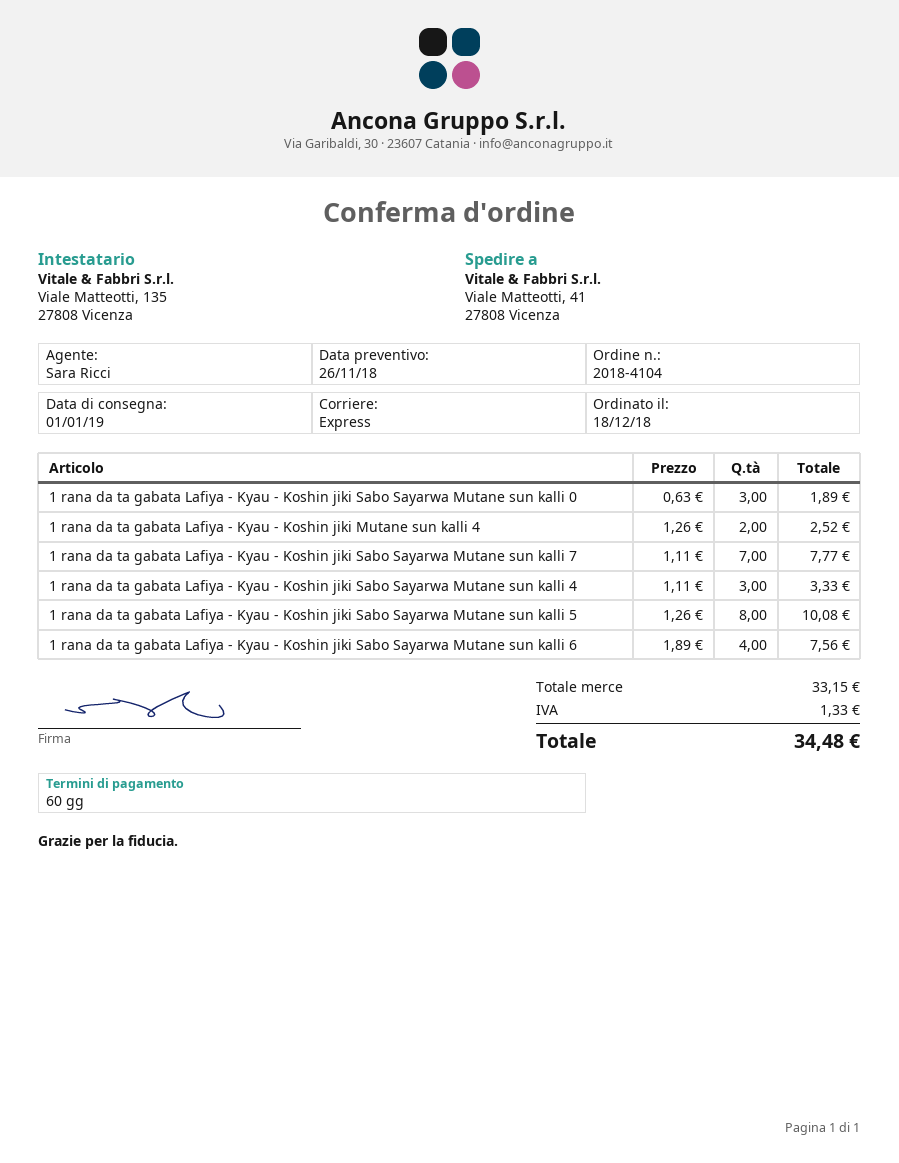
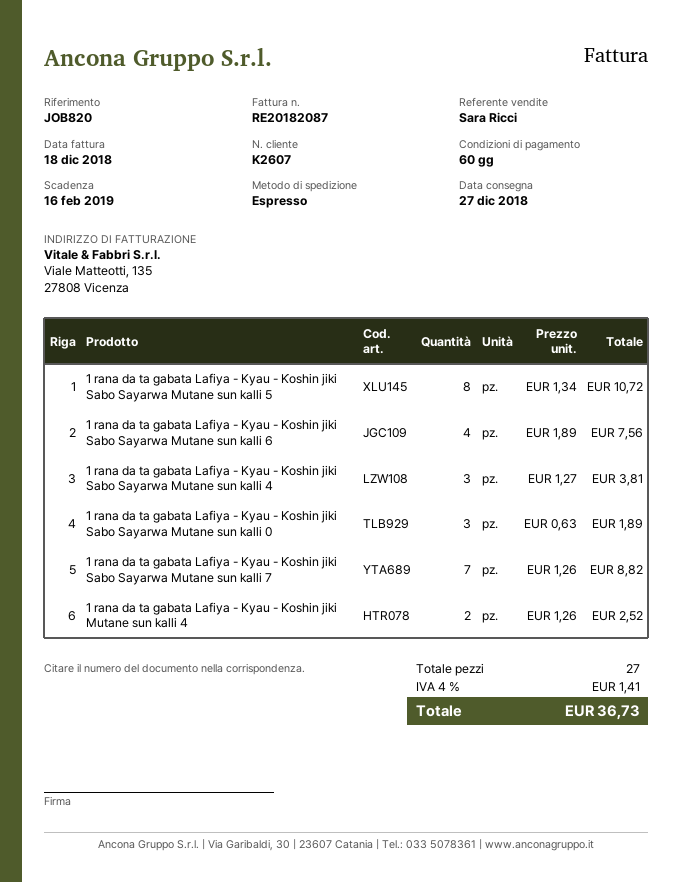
delivery date: 2019-01-01 -> 2018-12-27
1 rana da ta gabata Lafiya - Kyau - Ƙoshin jiki Sabo Sayarwa Mutane sun kalli 7: 7 x 1.11 = 7.77 -> 7 x 1.26 = 8.82
1 rana da ta gabata Lafiya - Kyau - Ƙoshin jiki Sabo Sayarwa Mutane sun kalli 4: 3 x 1.11 = 3.33 -> 3 x 1.27 = 3.81
1 rana da ta gabata Lafiya - Kyau - Ƙoshin jiki Sabo Sayarwa Mutane sun kalli 5: 8 x 1.26 = 10.08 -> 8 x 1.34 = 10.72
tax: 1.33 -> 1.41
total: 34.48 -> 36.73

